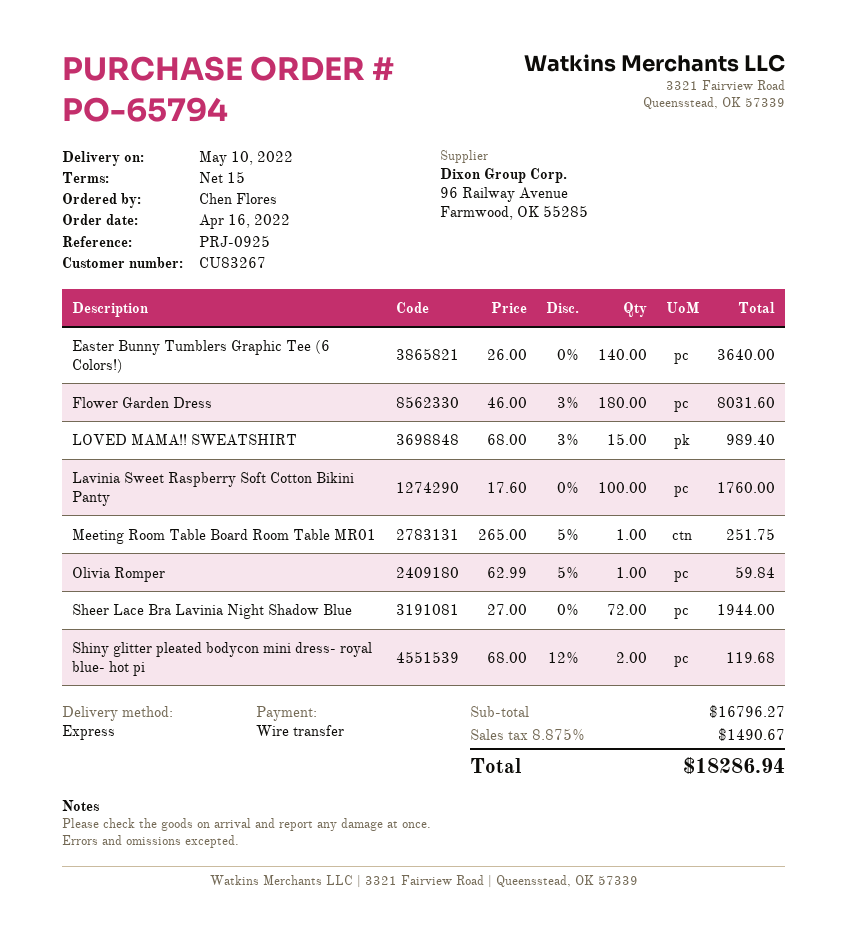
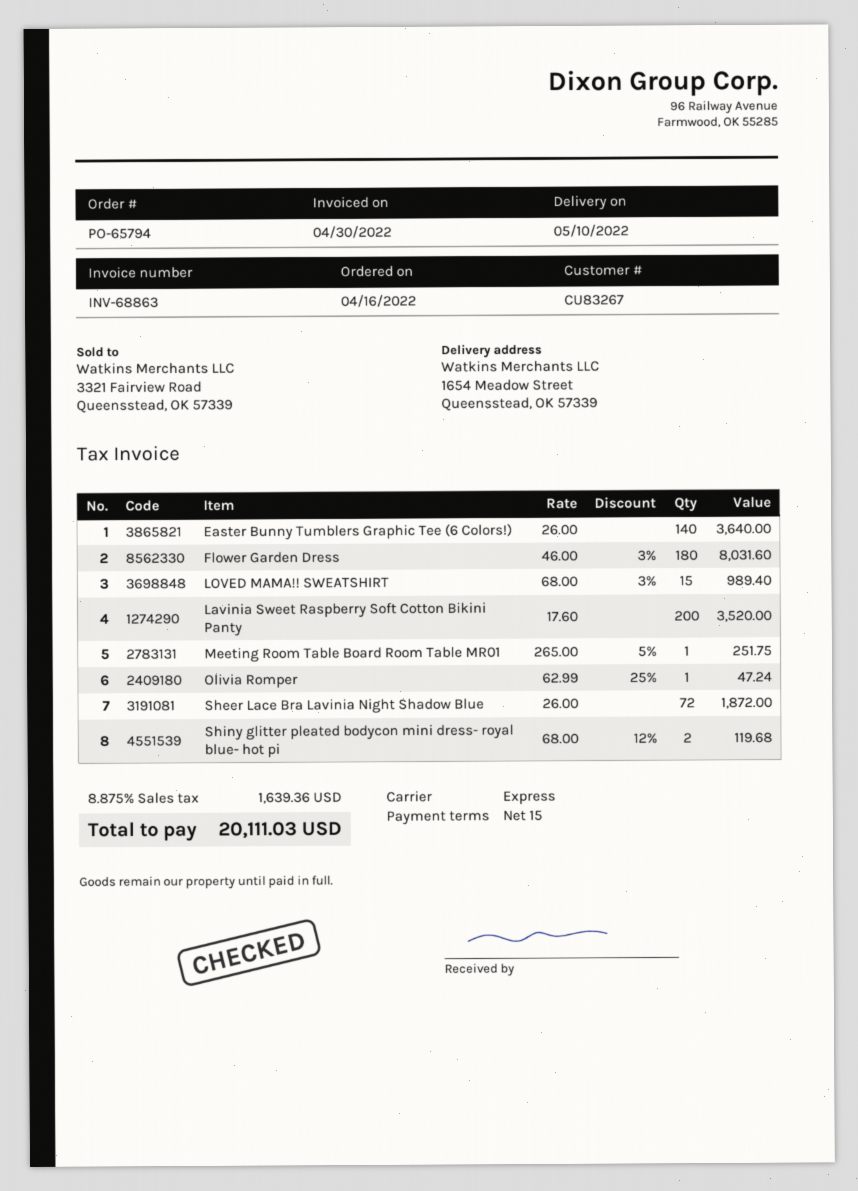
Lavinia Sweet Raspberry Soft Cotton Bikini Panty: 100 x 17.60 = 1760.00 -> 200 x 17.60 = 3520.00
Olivia Romper: 1 x 62.99 - 5% = 59.84 -> 1 x 62.99 - 25% = 47.24
Sheer Lace Bra Lavinia Night Shadow Blue: 72 x 27.00 = 1944.00 -> 72 x 26.00 = 1872.00
tax: 8.875% = 1490.67 -> 8.875% = 1639.36
total: 18286.94 -> 20111.03

